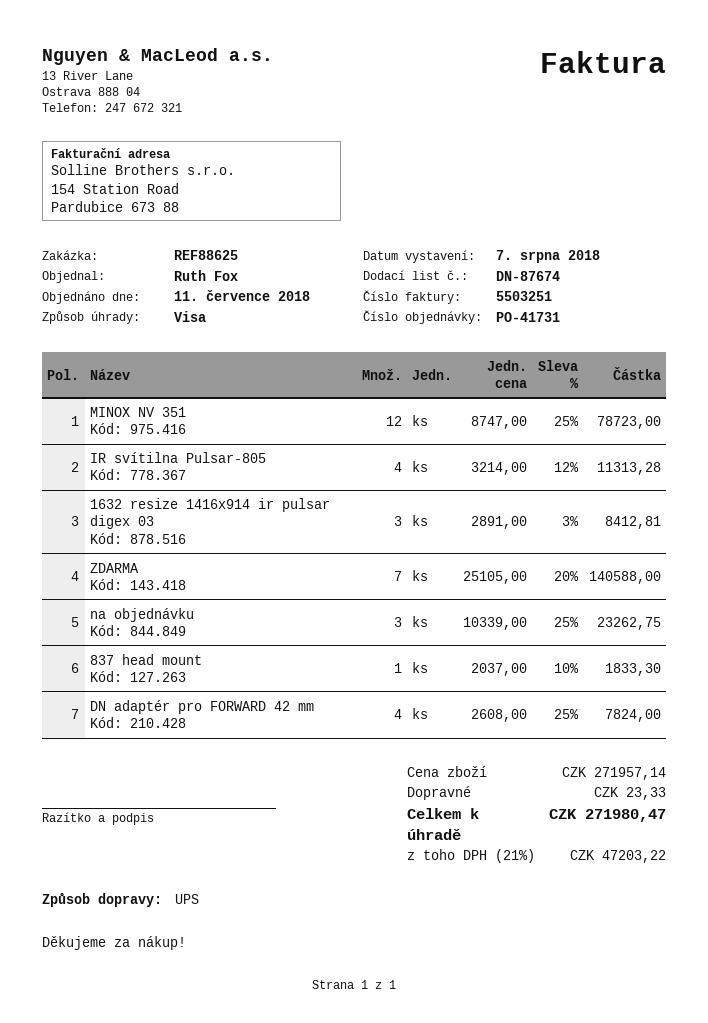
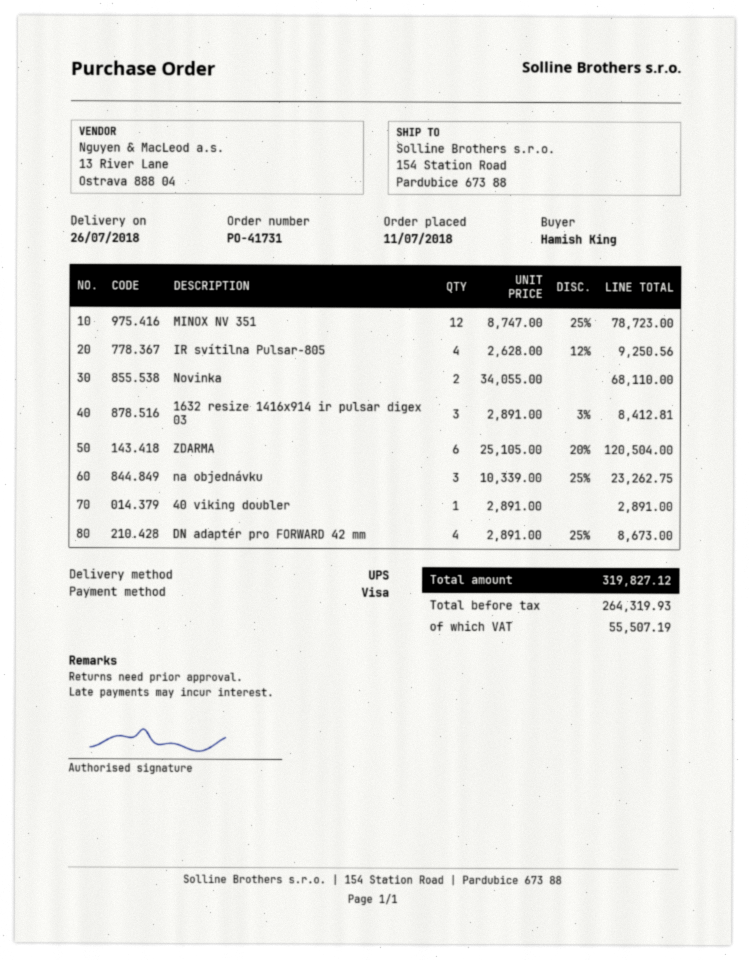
ordered by: Ruth Fox -> Hamish King
IR svítilna Pulsar-805: 4 x 3214.00 - 12% = 11313.28 -> 4 x 2628.00 - 12% = 9250.56
ZDARMA: 7 x 25105.00 - 20% = 140588.00 -> 6 x 25105.00 - 20% = 120504.00
837 head mount: 1 x 2037.00 - 10% = 1833.30 -> none
DN adaptér pro FORWARD 42 mm: 4 x 2608.00 - 25% = 7824.00 -> 4 x 2891.00 - 25% = 8673.00
Novinka: none -> 2 x 34055.00 = 68110.00
40 viking doubler: none -> 1 x 2891.00 = 2891.00
shipping: 23.33 -> none
tax: 47203.22 -> 55507.19
total: 271980.47 -> 319827.12

